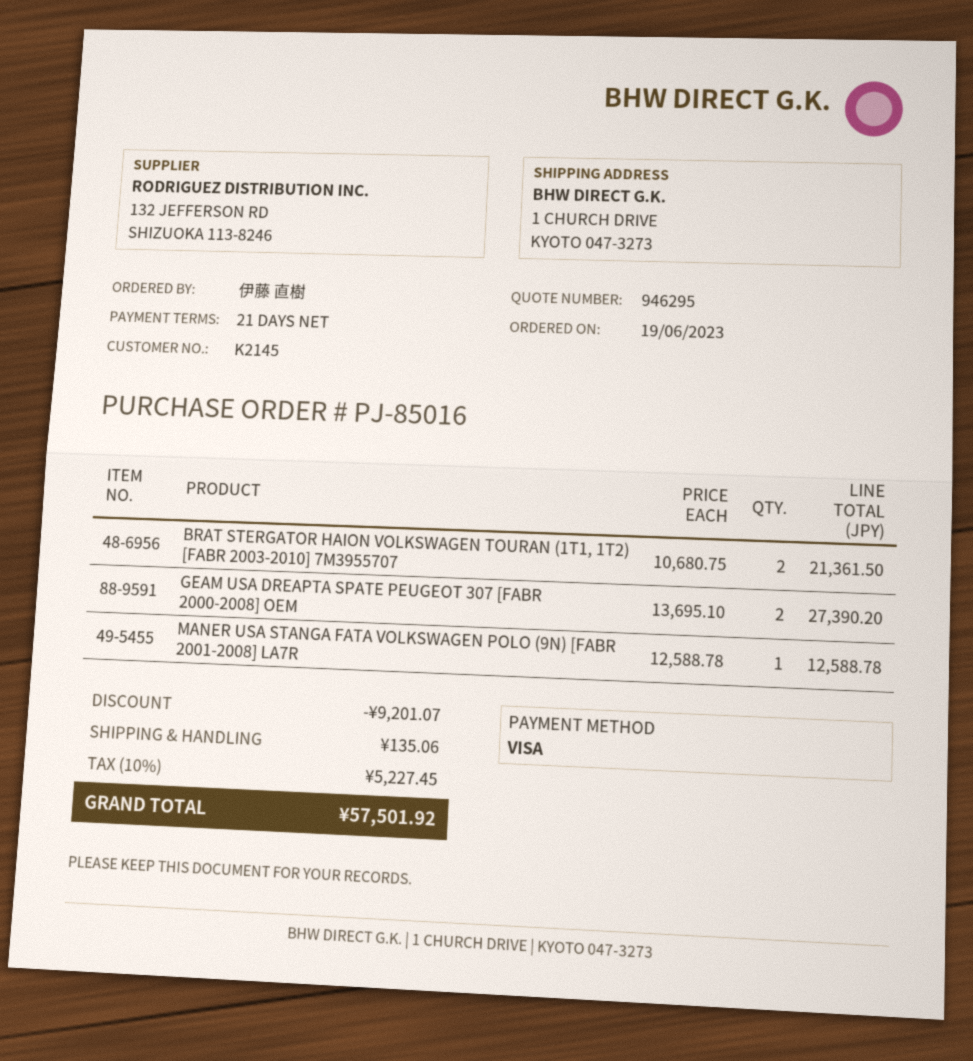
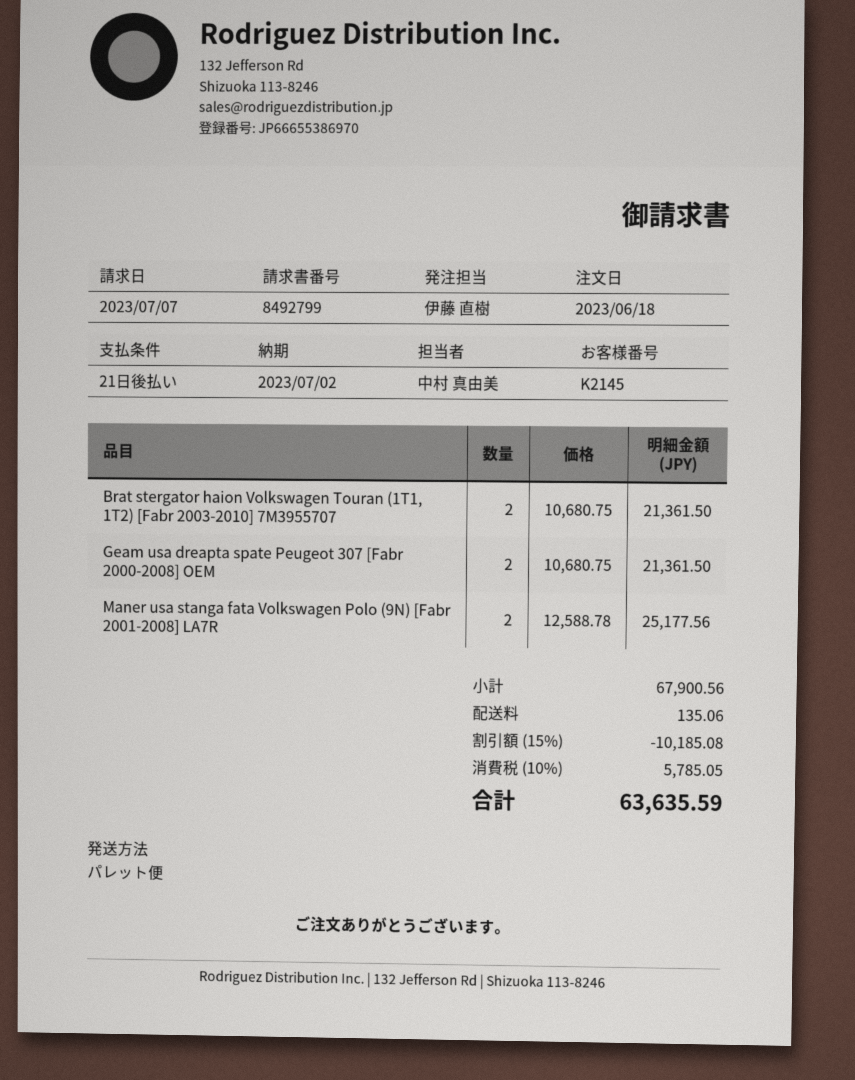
order date: 2023-06-19 -> 2023-06-18
GEAM USA DREAPTA SPATE PEUGEOT 307 [FABR 2000-2008] OEM: 2 x 13695.10 = 27390.20 -> 2 x 10680.75 = 21361.50
MANER USA STANGA FATA VOLKSWAGEN POLO (9N) [FABR 2001-2008] LA7R: 1 x 12588.78 = 12588.78 -> 2 x 12588.78 = 25177.56
discount: 9201.07 -> 10185.08
tax: 10% = 5227.45 -> 10% = 5785.05
total: 57501.92 -> 63635.59

